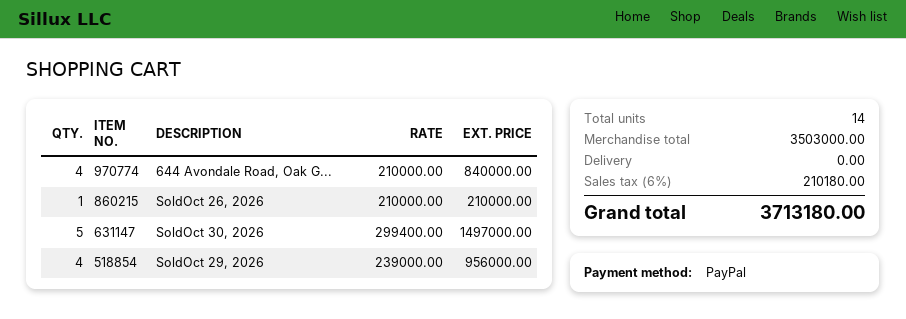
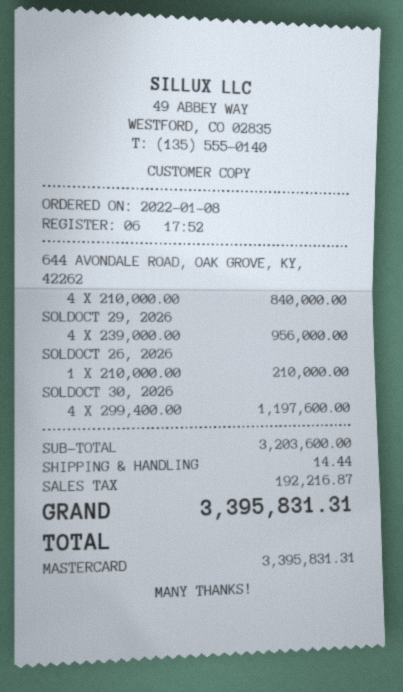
payment method: PayPal -> Mastercard
SoldOct 30, 2026: 5 x 299400.00 = 1497000.00 -> 4 x 299400.00 = 1197600.00
subtotal: 3503000.00 -> 3203600.00
shipping: 0.00 -> 14.44
tax: 210180.00 -> 192216.87
total: 3713180.00 -> 3395831.31

